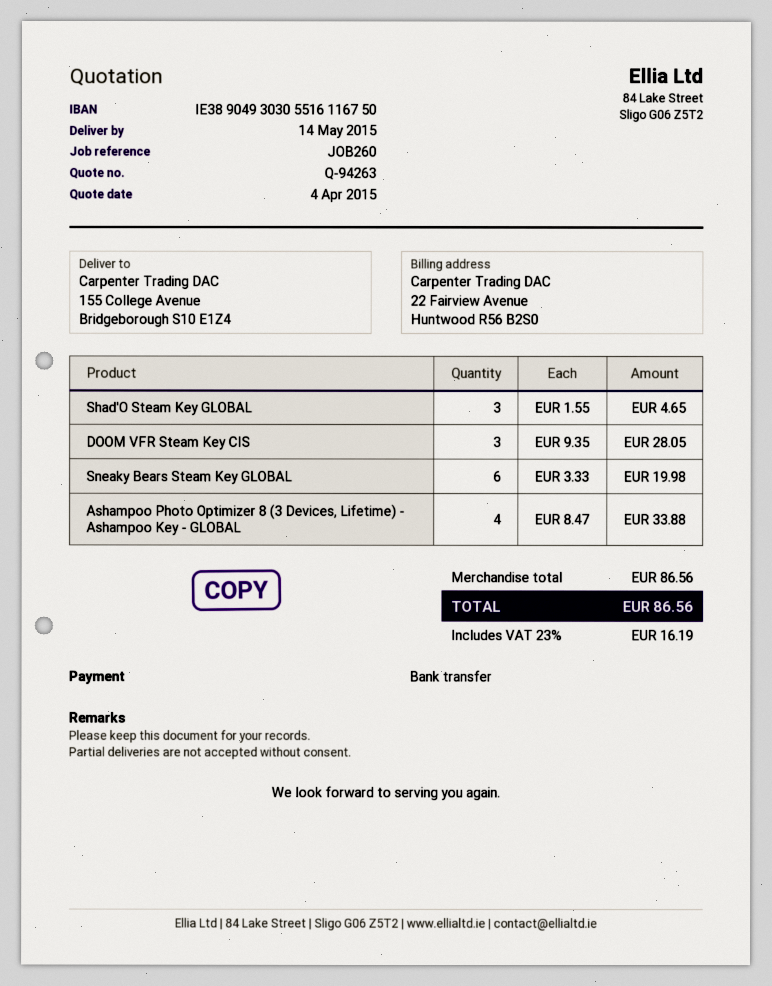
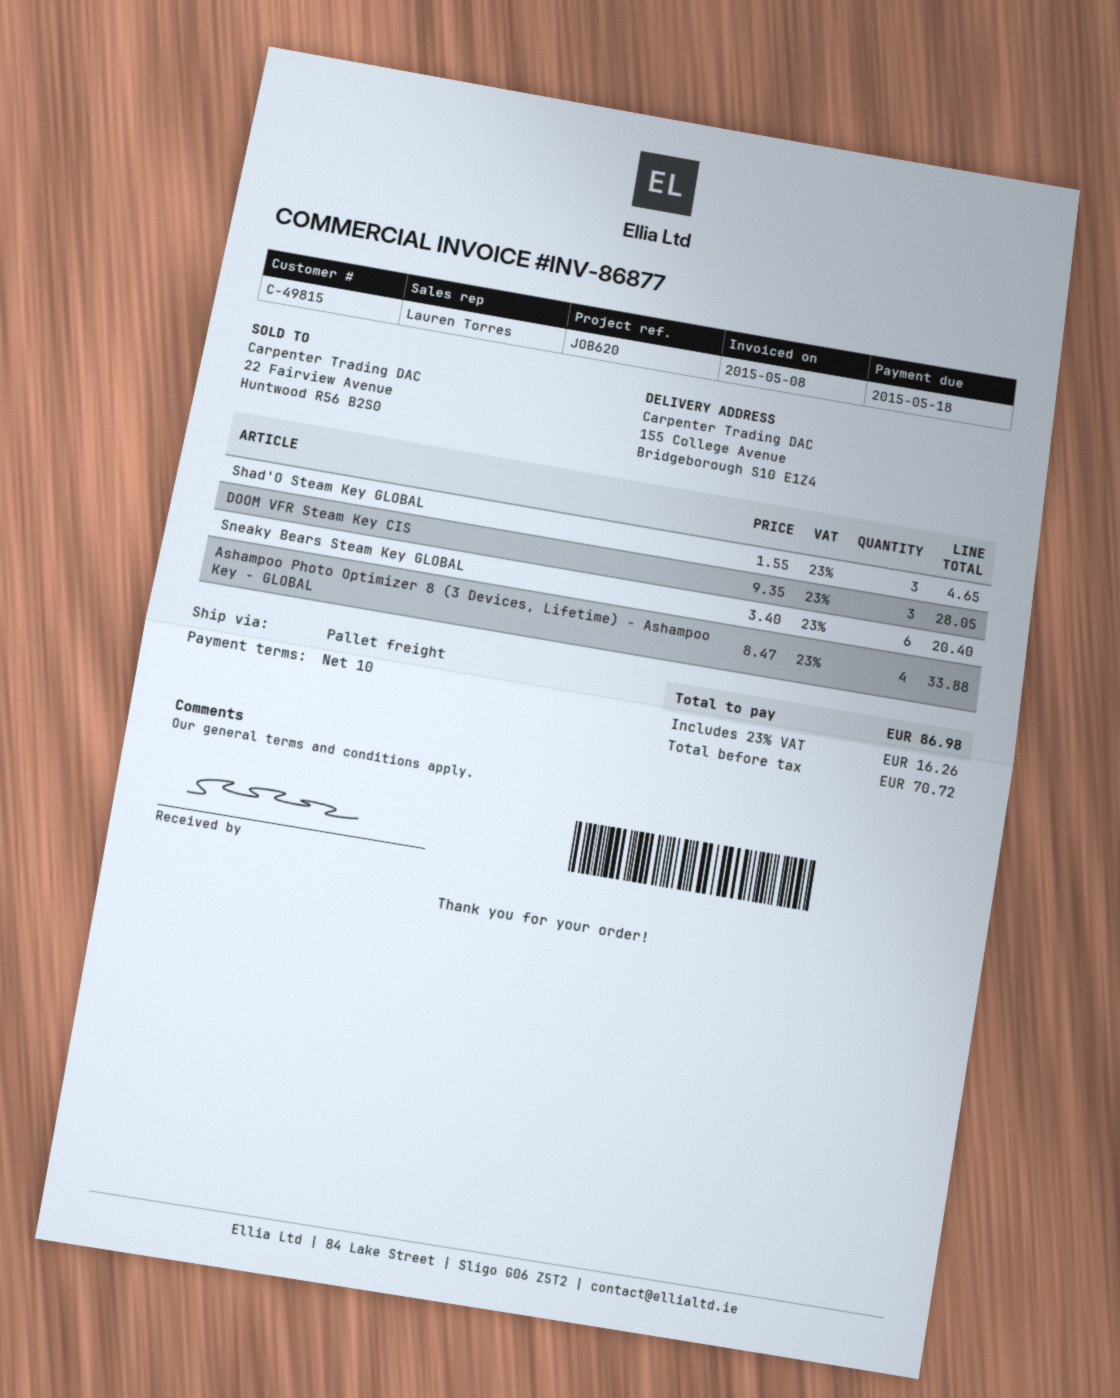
reference: JOB260 -> JOB620
Sneaky Bears Steam Key GLOBAL: 6 x 3.33 = 19.98 -> 6 x 3.40 = 20.40
tax: 23% = 16.19 -> 23% = 16.26
total: 86.56 -> 86.98

